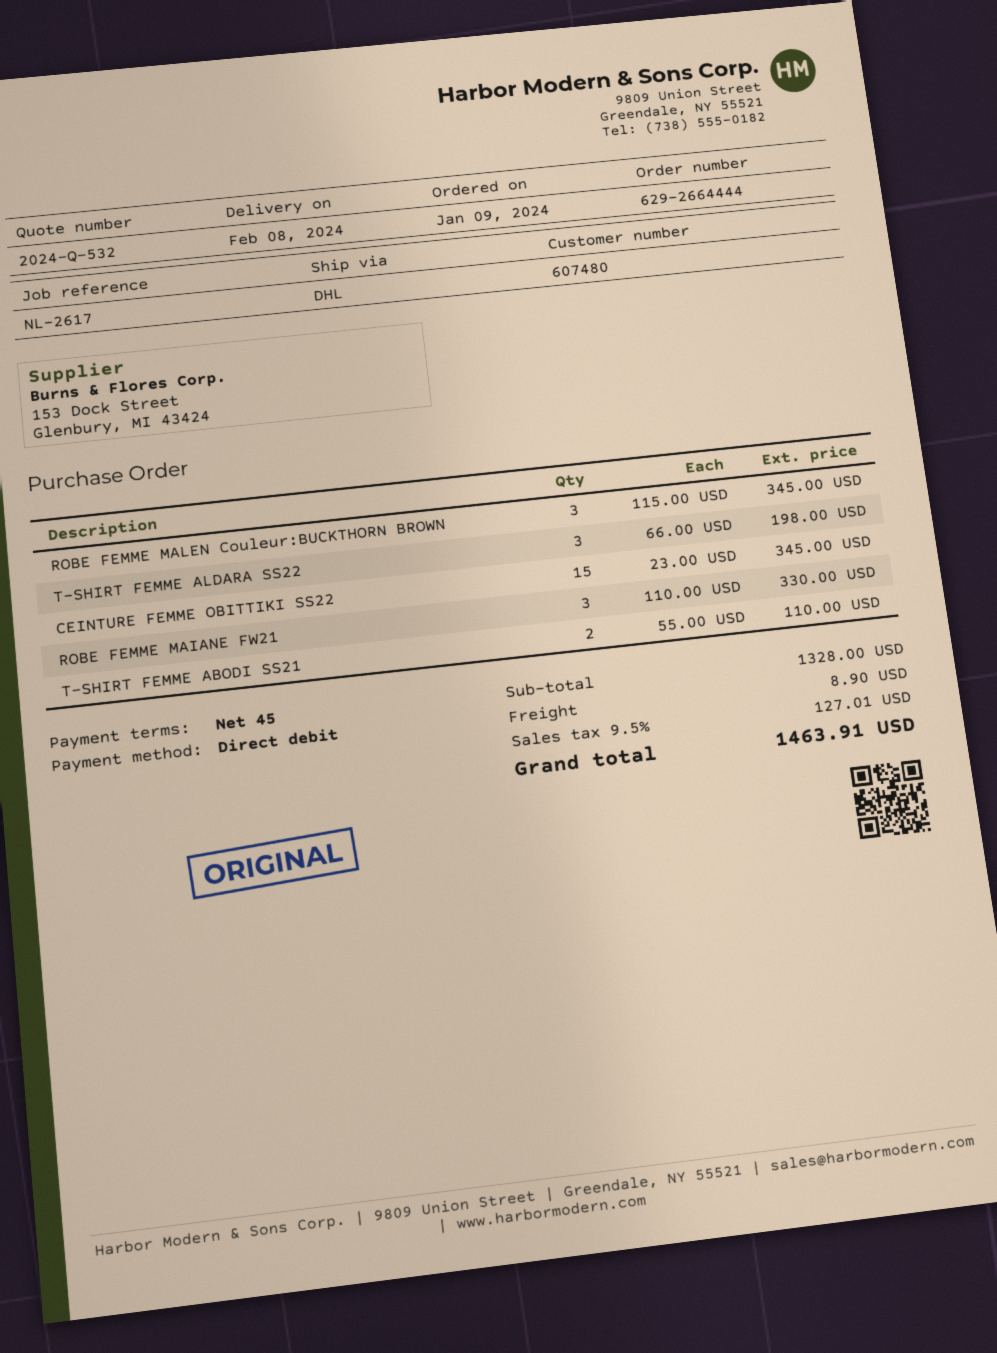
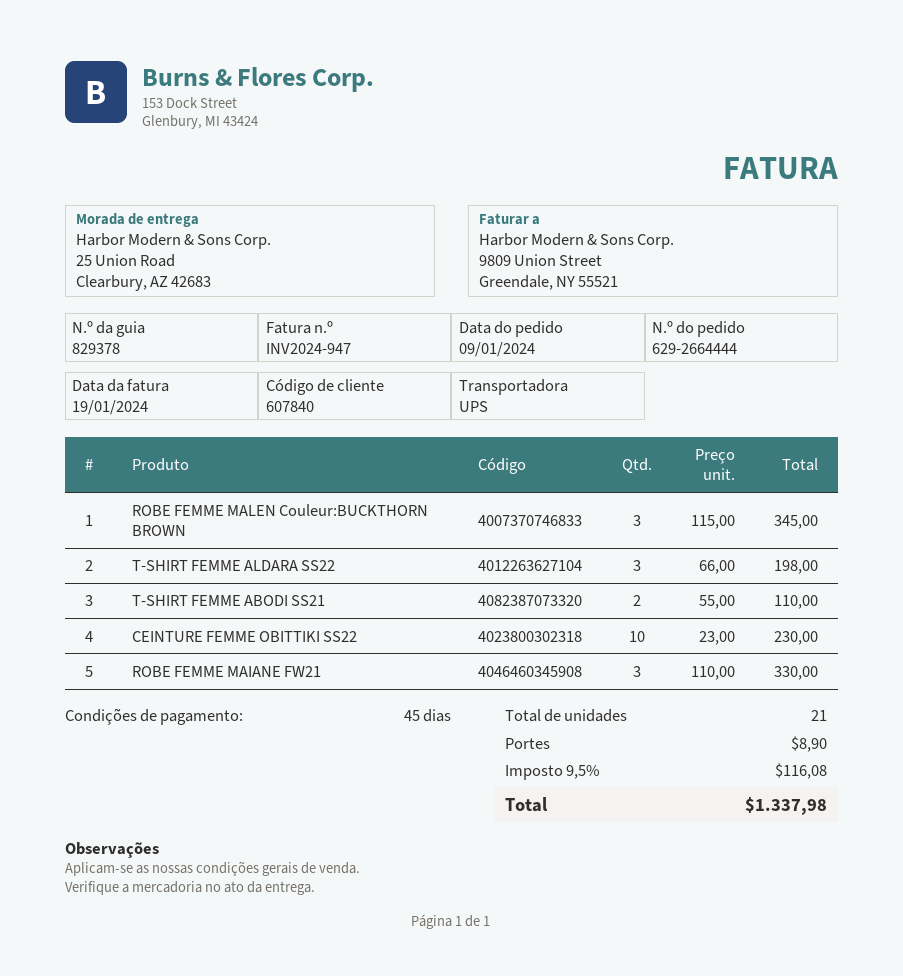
customer number: 607480 -> 607840
shipping method: DHL -> UPS
CEINTURE FEMME OBITTIKI SS22: 15 x 23.00 = 345.00 -> 10 x 23.00 = 230.00
tax: 9.5% = 127.01 -> 9.5% = 116.08
total: 1463.91 -> 1337.98

